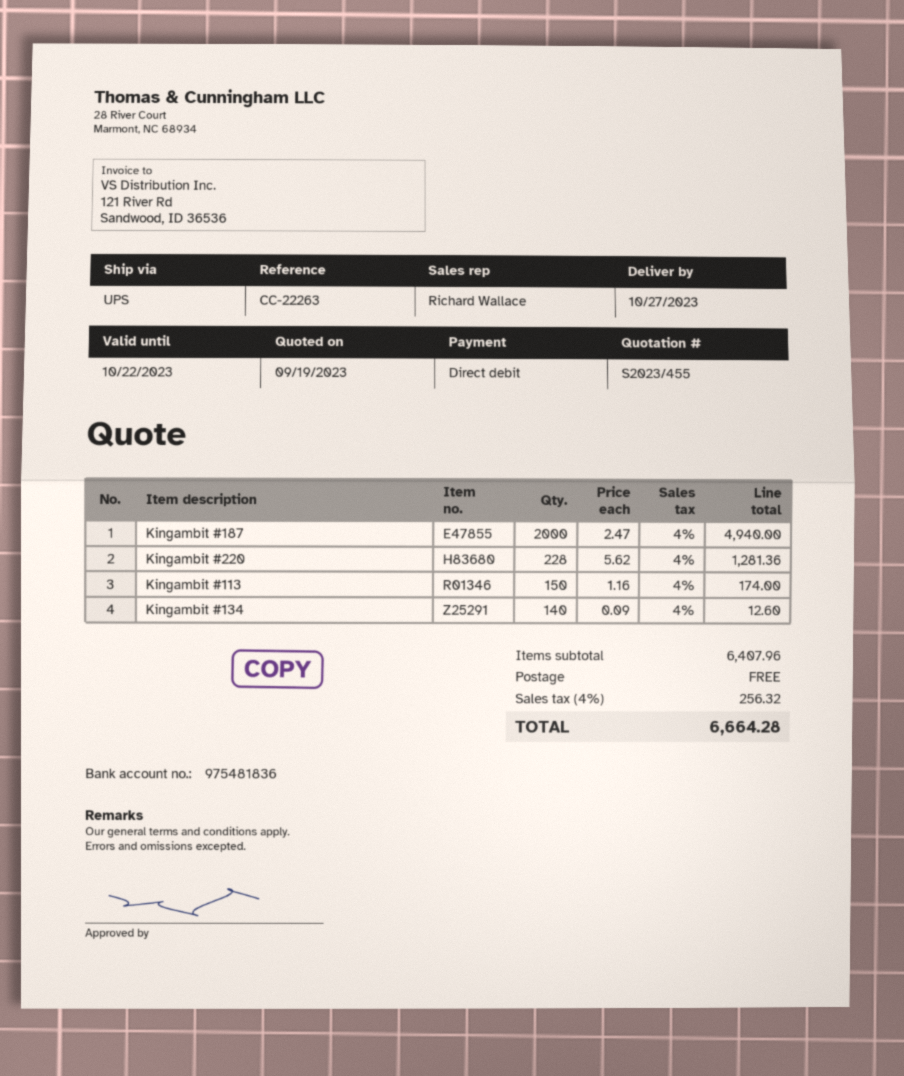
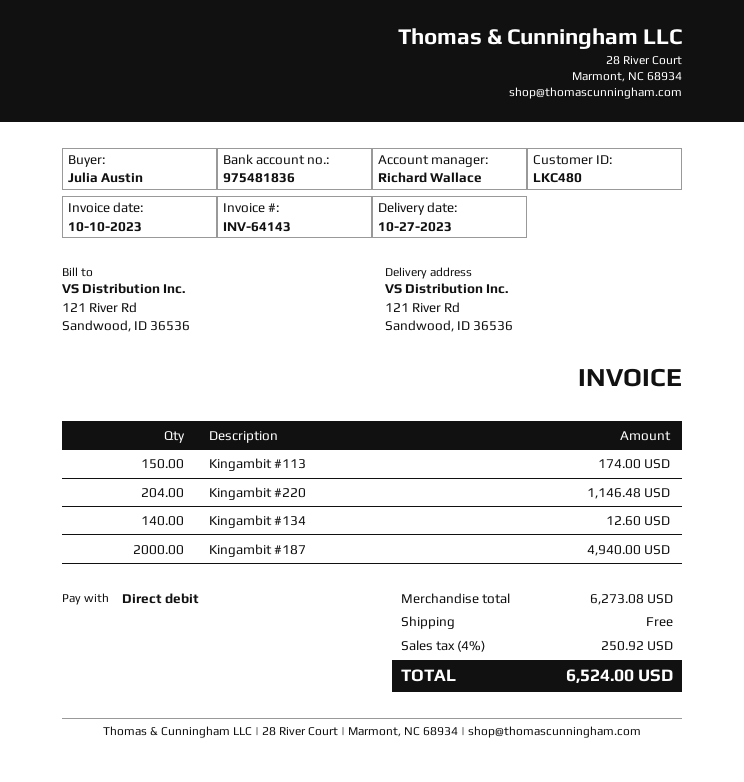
Kingambit #220: 228 for 1281.36 -> 204 for 1146.48
subtotal: 6407.96 -> 6273.08
tax: 4% = 256.32 -> 4% = 250.92
total: 6664.28 -> 6524.00

